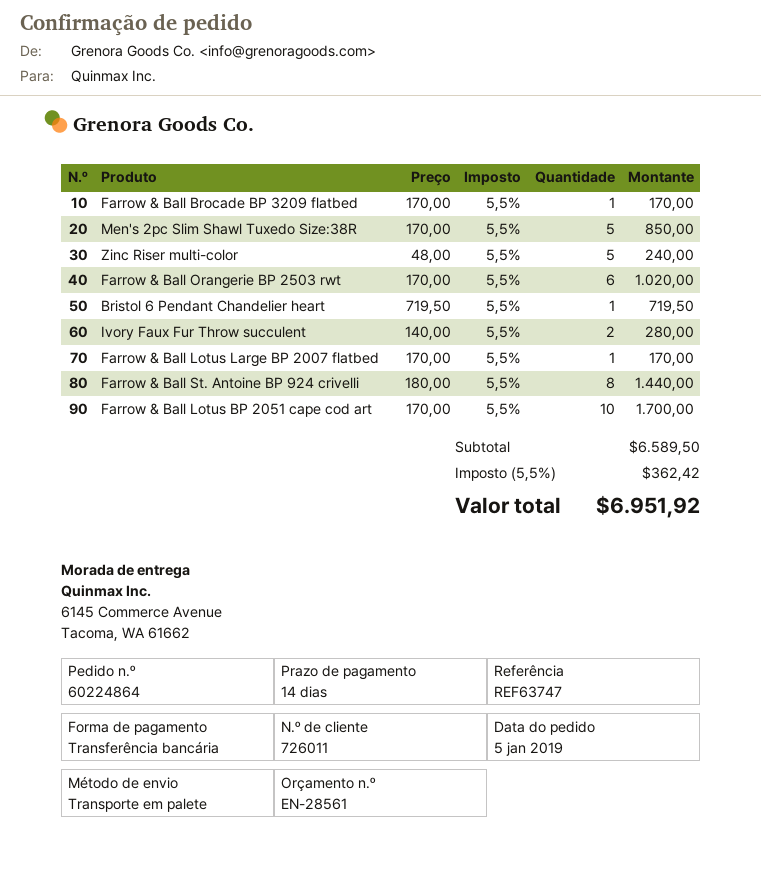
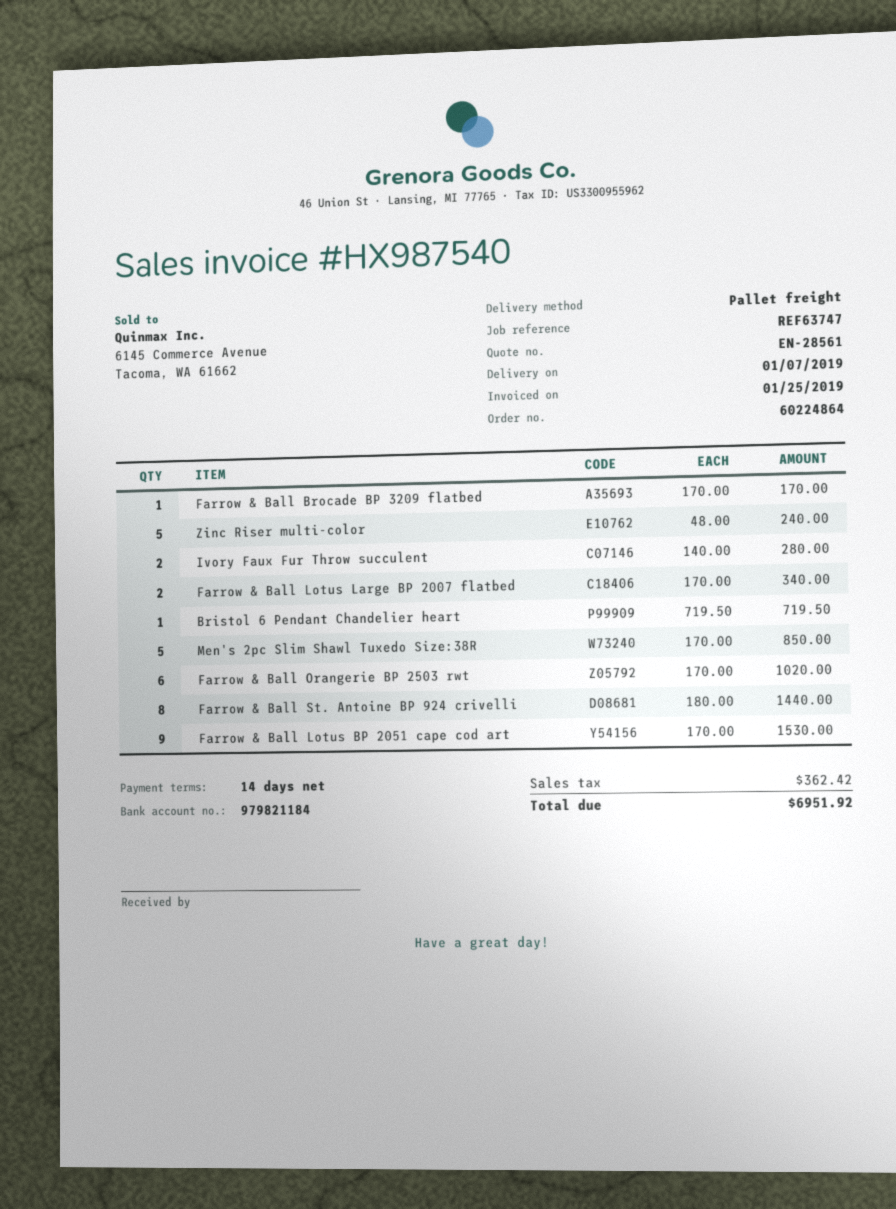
Farrow & Ball Lotus Large BP 2007 flatbed: 1 x 170.00 = 170.00 -> 2 x 170.00 = 340.00
Farrow & Ball Lotus BP 2051 cape cod art: 10 x 170.00 = 1700.00 -> 9 x 170.00 = 1530.00

